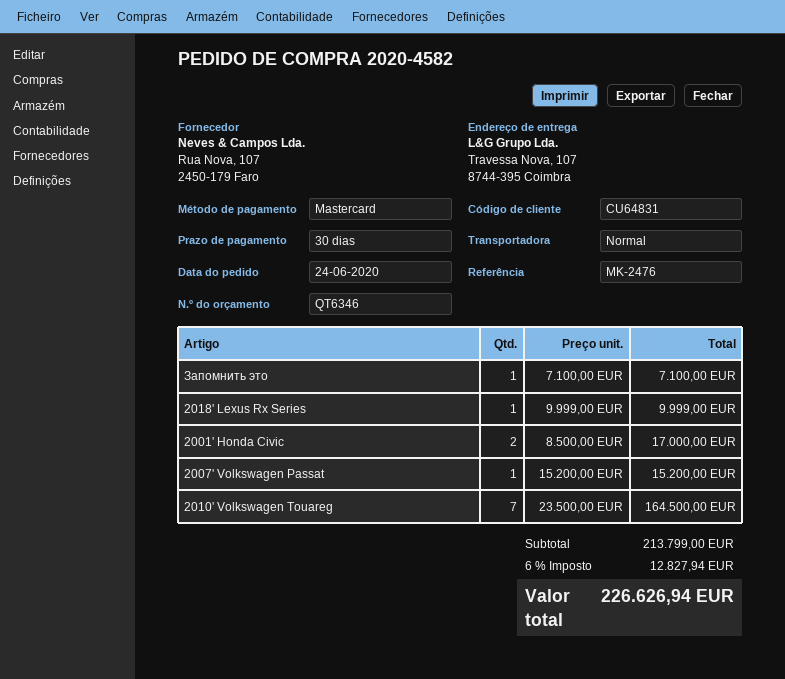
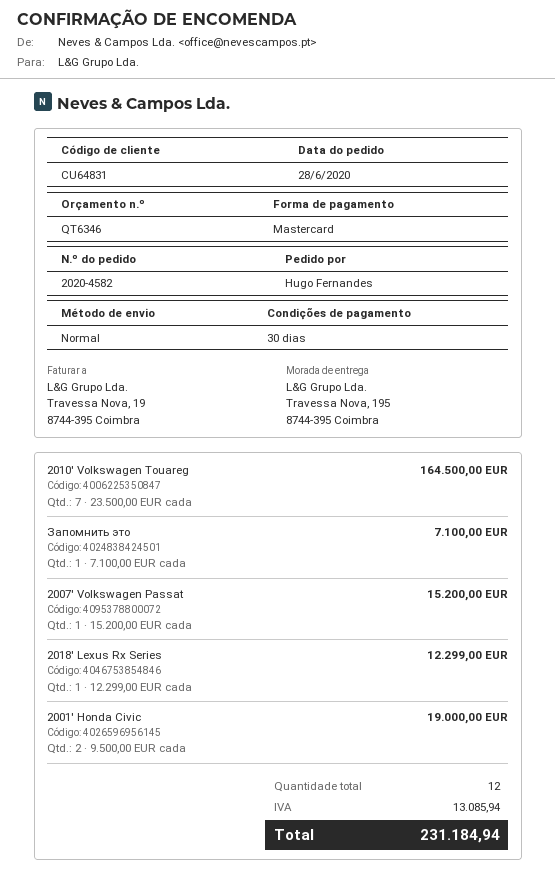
order date: 2020-06-24 -> 2020-06-28
ship to: Travessa Nova, 107, 8744-395 Coimbra -> Travessa Nova, 195, 8744-395 Coimbra
2018' Lexus Rx Series: 1 x 9999.00 = 9999.00 -> 1 x 12299.00 = 12299.00
2001' Honda Civic: 2 x 8500.00 = 17000.00 -> 2 x 9500.00 = 19000.00
tax: 12827.94 -> 13085.94
total: 226626.94 -> 231184.94

